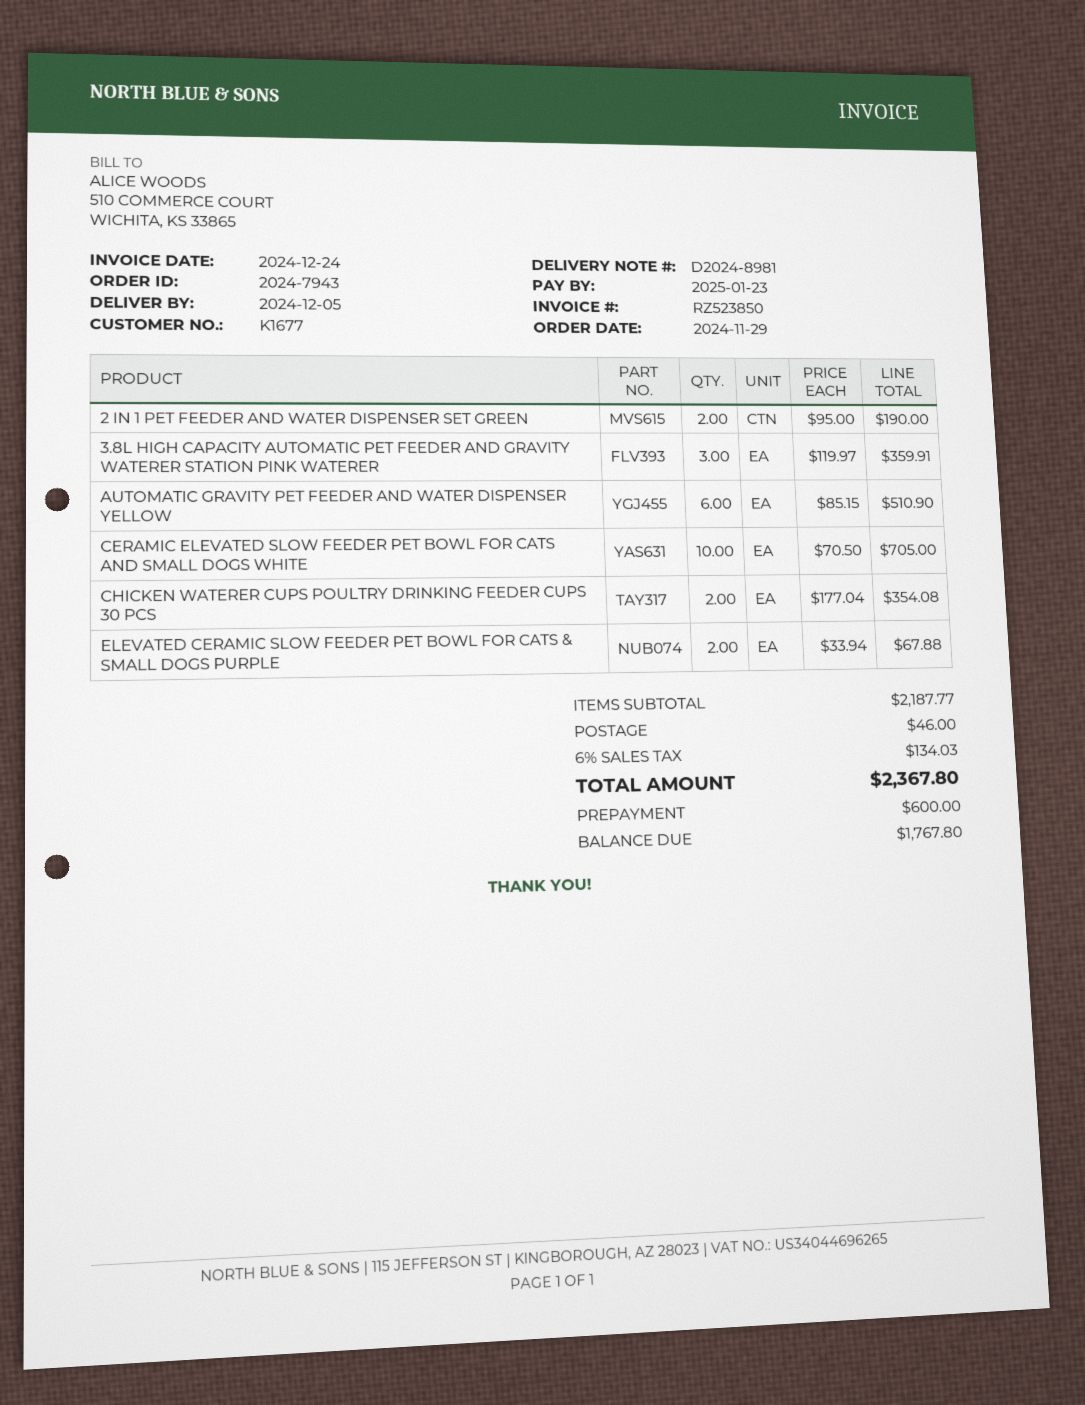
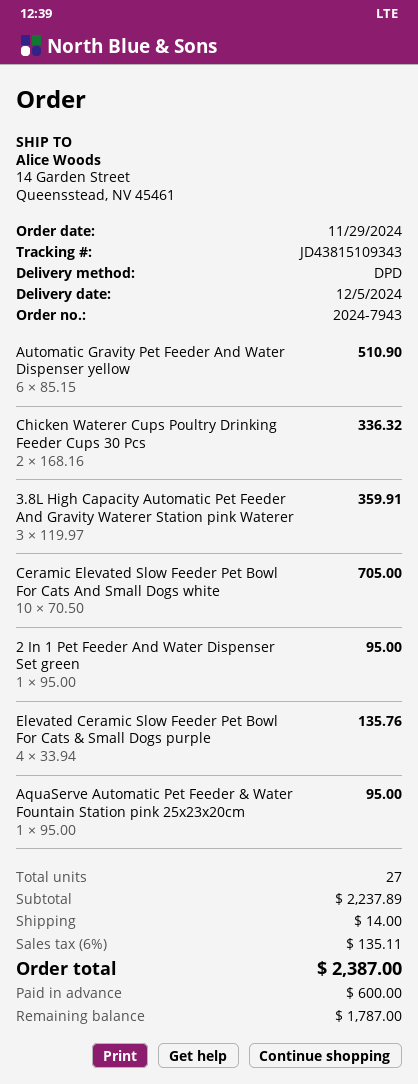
2 IN 1 PET FEEDER AND WATER DISPENSER SET GREEN: 2 x 95.00 = 190.00 -> 1 x 95.00 = 95.00
CHICKEN WATERER CUPS POULTRY DRINKING FEEDER CUPS 30 PCS: 2 x 177.04 = 354.08 -> 2 x 168.16 = 336.32
ELEVATED CERAMIC SLOW FEEDER PET BOWL FOR CATS & SMALL DOGS PURPLE: 2 x 33.94 = 67.88 -> 4 x 33.94 = 135.76
AquaServe Automatic Pet Feeder & Water Fountain Station pink 25x23x20cm: none -> 1 x 95.00 = 95.00
subtotal: 2187.77 -> 2237.89
shipping: 46.00 -> 14.00
tax: 6% = 134.03 -> 6% = 135.11
total: 2367.80 -> 2387.00
balance: 1767.80 -> 1787.00

